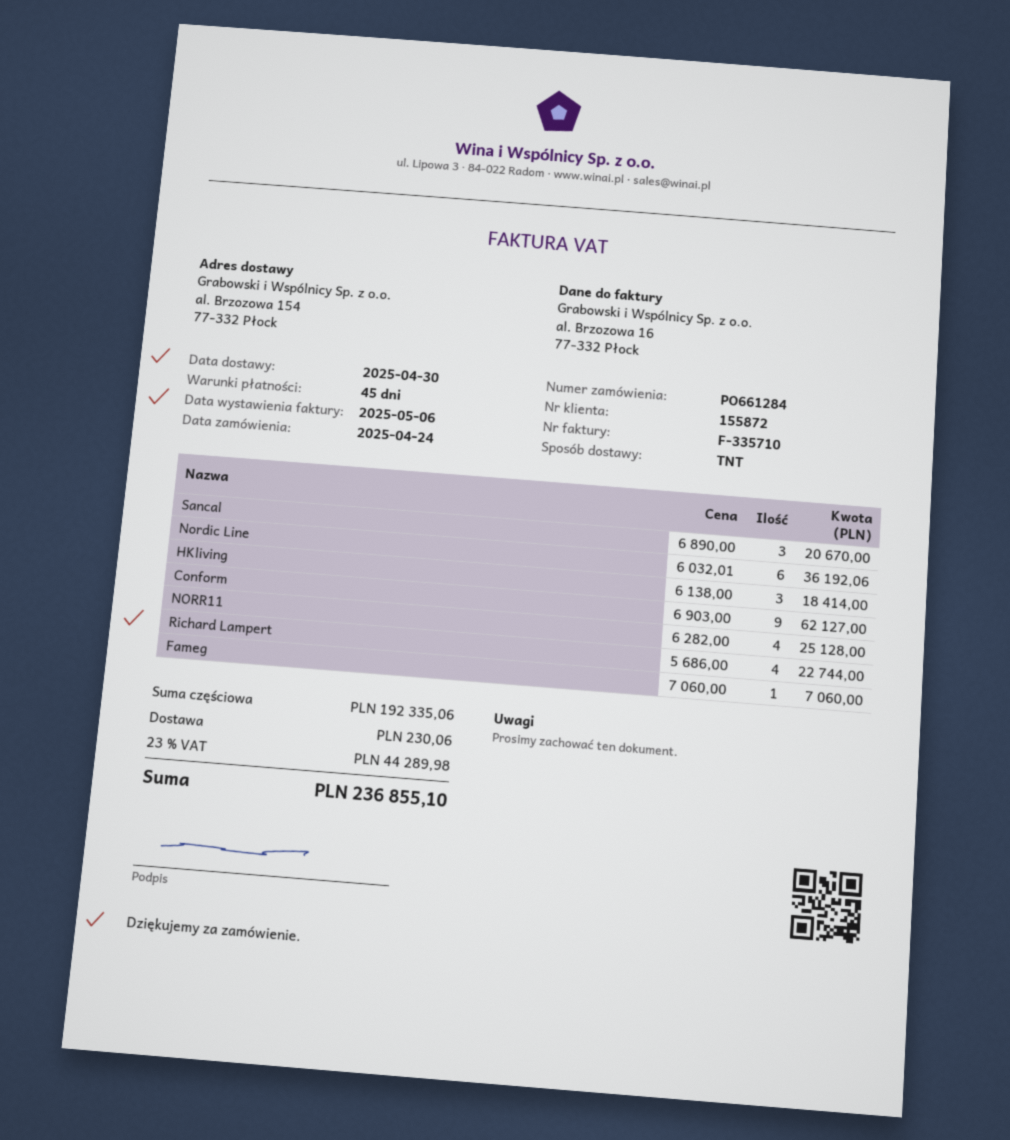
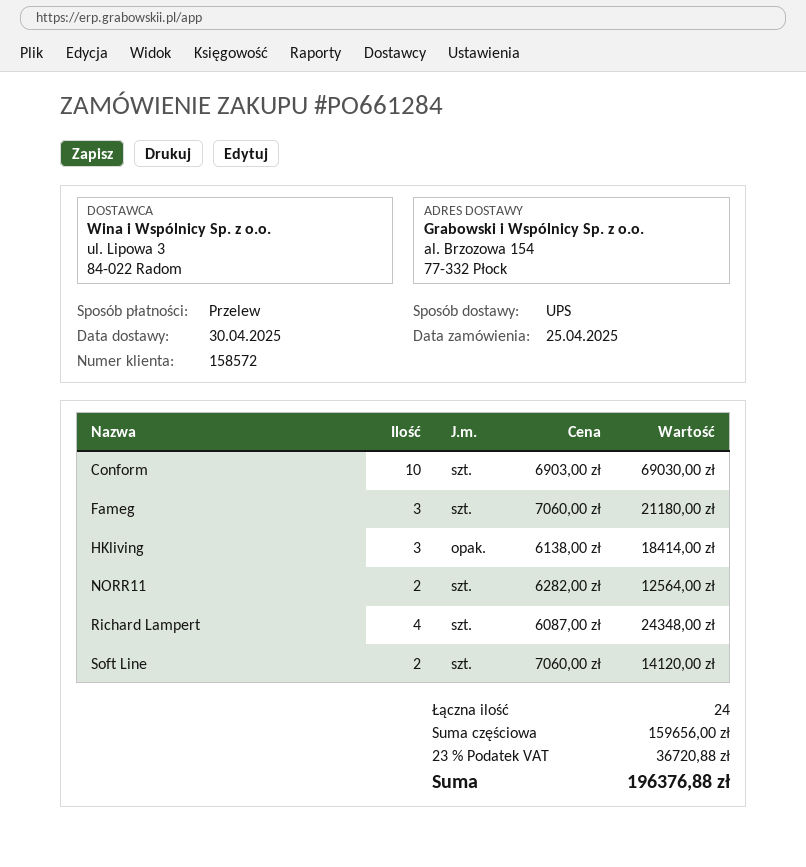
order date: 2025-04-24 -> 2025-04-25
customer number: 155872 -> 158572
shipping method: TNT -> UPS
Sancal: 3 x 6890.00 = 20670.00 -> none
Nordic Line: 6 x 6032.01 = 36192.06 -> none
Conform: 9 x 6903.00 = 62127.00 -> 10 x 6903.00 = 69030.00
NORR11: 4 x 6282.00 = 25128.00 -> 2 x 6282.00 = 12564.00
Richard Lampert: 4 x 5686.00 = 22744.00 -> 4 x 6087.00 = 24348.00
Fameg: 1 x 7060.00 = 7060.00 -> 3 x 7060.00 = 21180.00
Soft Line: none -> 2 x 7060.00 = 14120.00
subtotal: 192335.06 -> 159656.00
shipping: 230.06 -> none
tax: 23% = 44289.98 -> 23% = 36720.88
total: 236855.10 -> 196376.88

